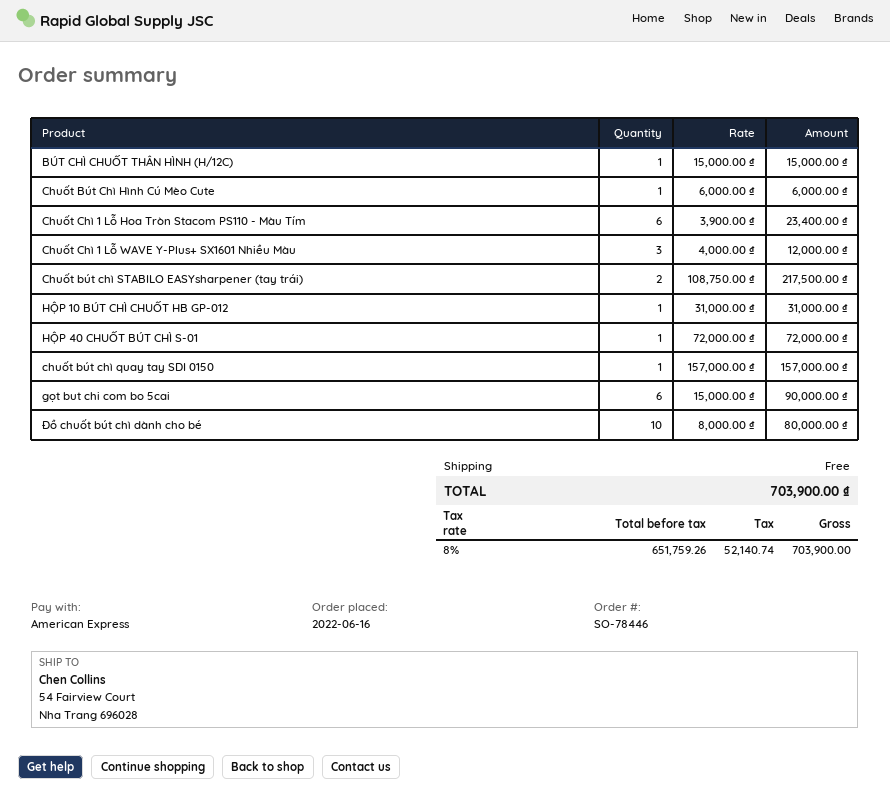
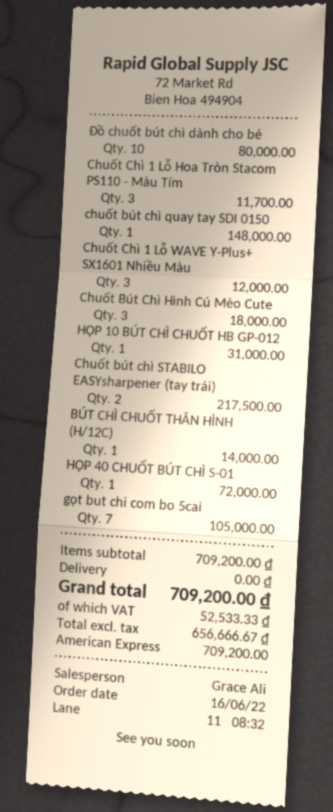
BÚT CHÌ CHUỐT THÂN HÌNH (H/12C): 1 for 15000.00 -> 1 for 14000.00
Chuốt Bút Chì Hình Cú Mèo Cute: 1 for 6000.00 -> 3 for 18000.00
Chuốt Chì 1 Lỗ Hoa Tròn Stacom PS110 - Màu Tím: 6 for 23400.00 -> 3 for 11700.00
chuốt bút chì quay tay SDI 0150: 1 for 157000.00 -> 1 for 148000.00
gọt but chi com bo 5cai: 6 for 90000.00 -> 7 for 105000.00
net: 651759.26 -> 656666.67
tax: 52140.74 -> 52533.33
total: 703900.00 -> 709200.00

